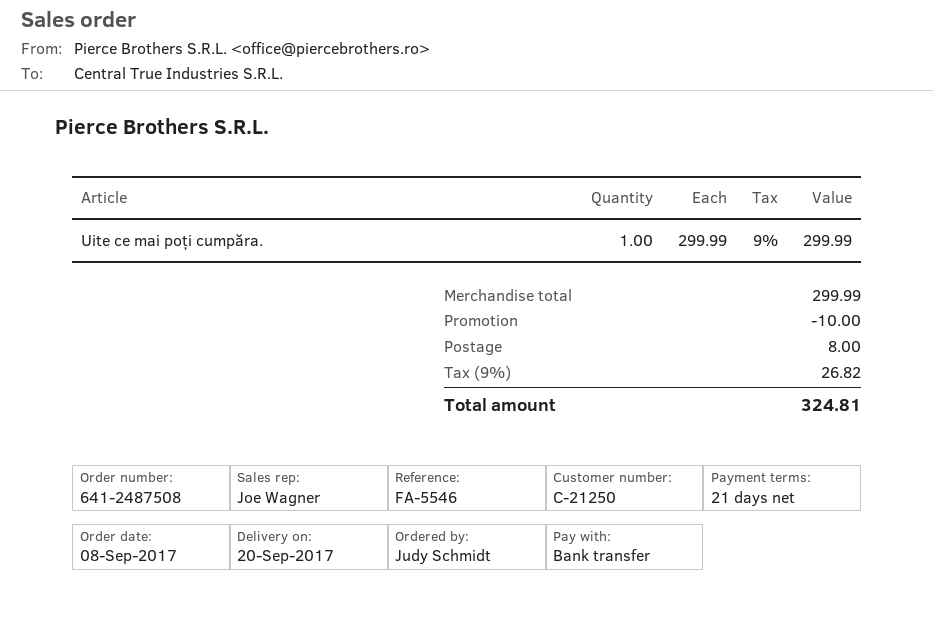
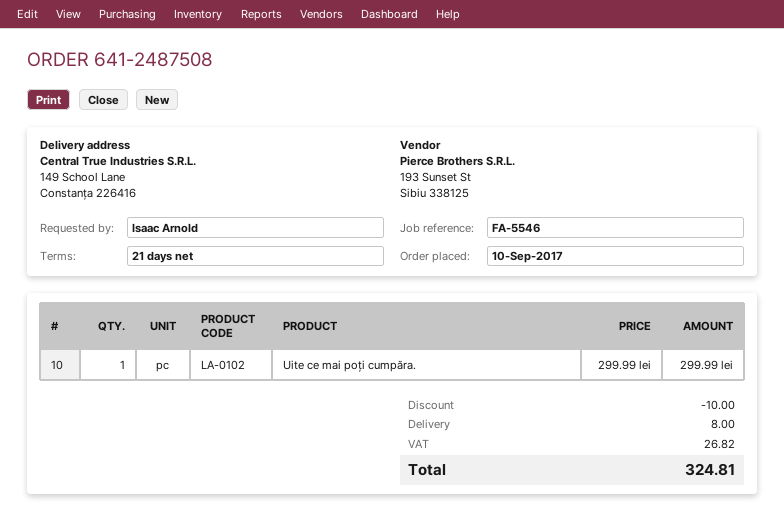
order date: 2017-09-08 -> 2017-09-10
ordered by: Judy Schmidt -> Isaac Arnold

